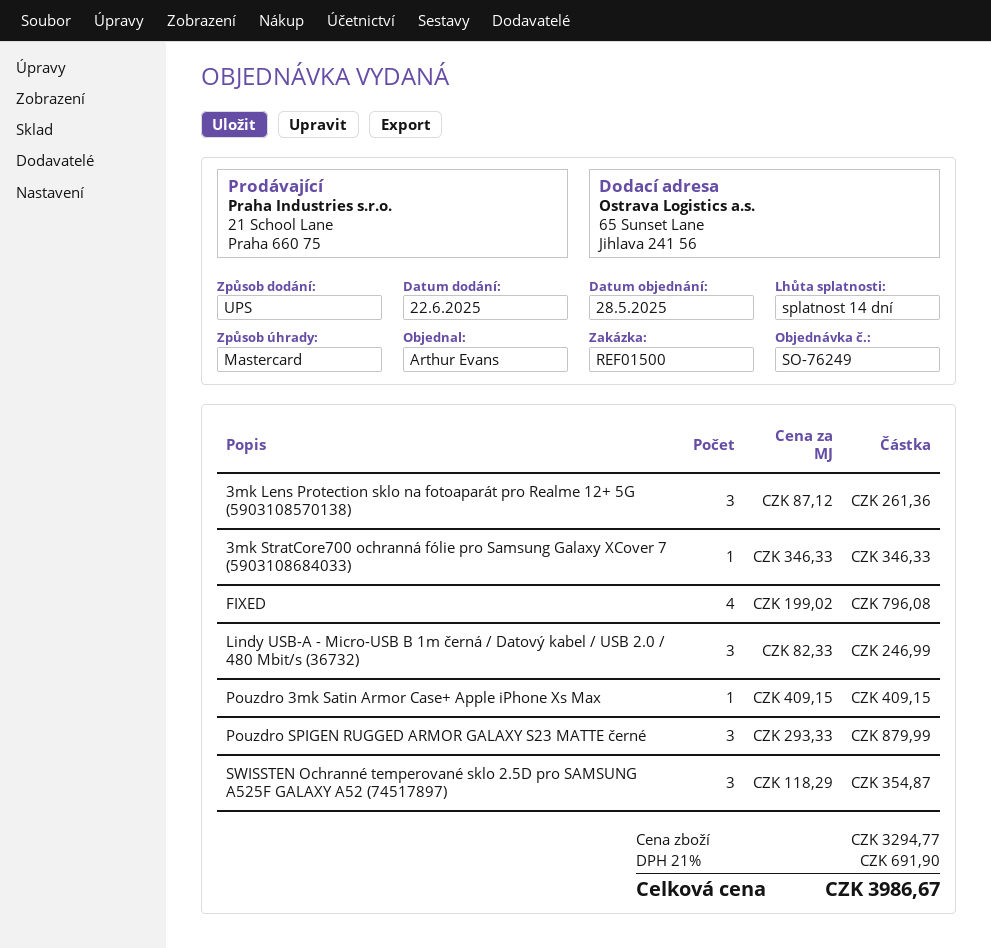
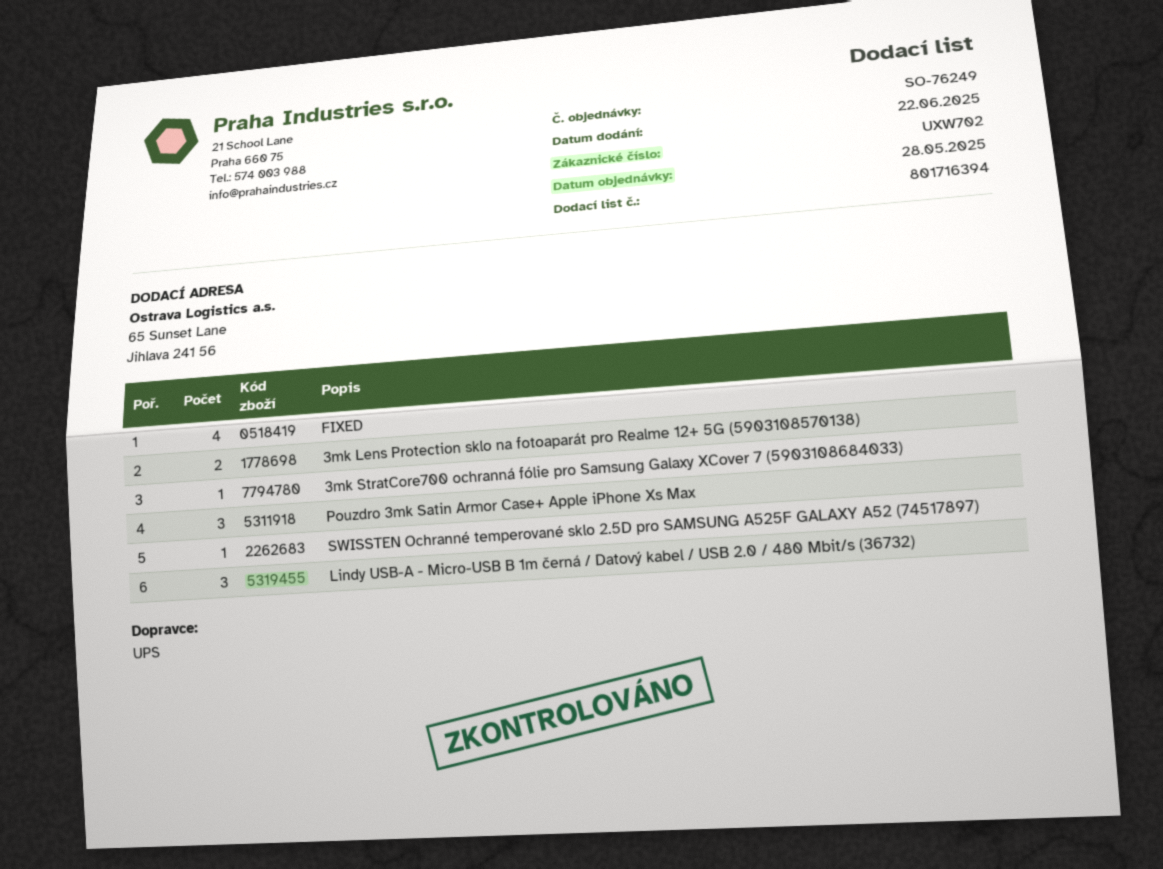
3mk Lens Protection sklo na fotoaparát pro Realme 12+ 5G (5903108570138): 3 -> 2
Pouzdro 3mk Satin Armor Case+ Apple iPhone Xs Max: 1 -> 3
Pouzdro SPIGEN RUGGED ARMOR GALAXY S23 MATTE černé: 3 -> none
SWISSTEN Ochranné temperované sklo 2.5D pro SAMSUNG A525F GALAXY A52 (74517897): 3 -> 1

